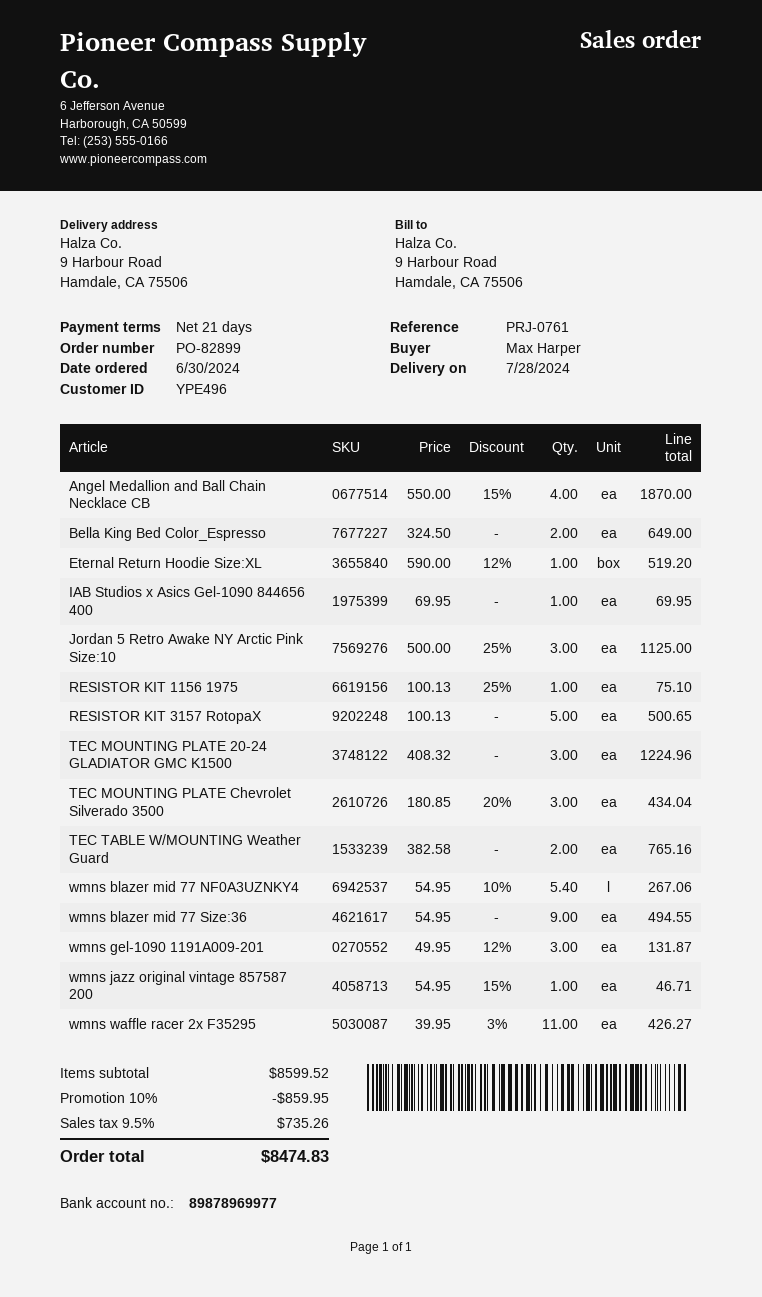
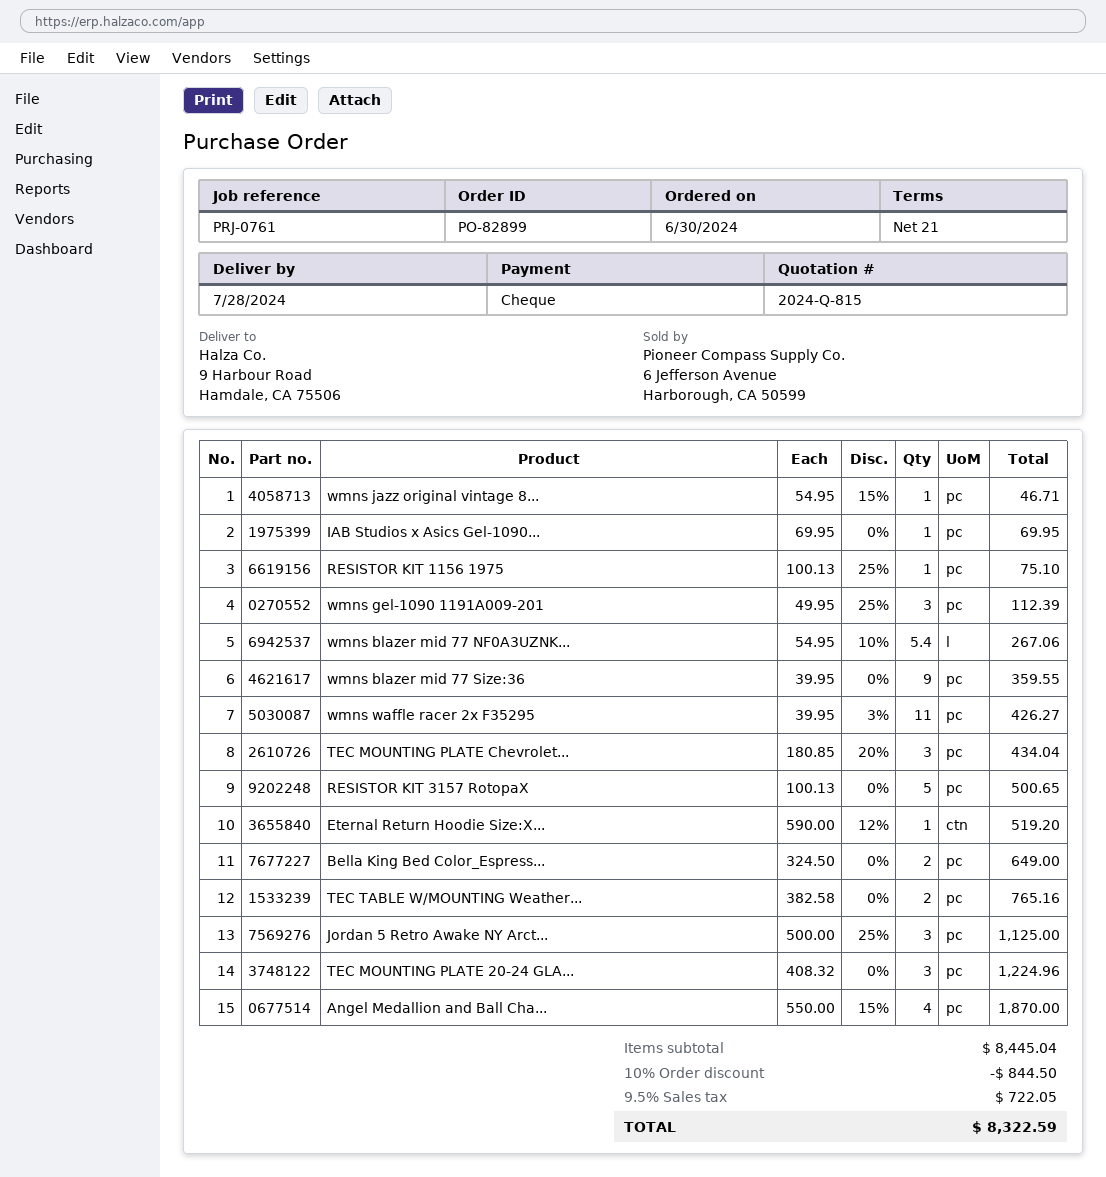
wmns blazer mid 77 Size:36: 9 x 54.95 = 494.55 -> 9 x 39.95 = 359.55
wmns gel-1090 1191A009-201: 3 x 49.95 - 12% = 131.87 -> 3 x 49.95 - 25% = 112.39
subtotal: 8599.52 -> 8445.04
discount: 10% = 859.95 -> 10% = 844.50
tax: 9.5% = 735.26 -> 9.5% = 722.05
total: 8474.83 -> 8322.59

